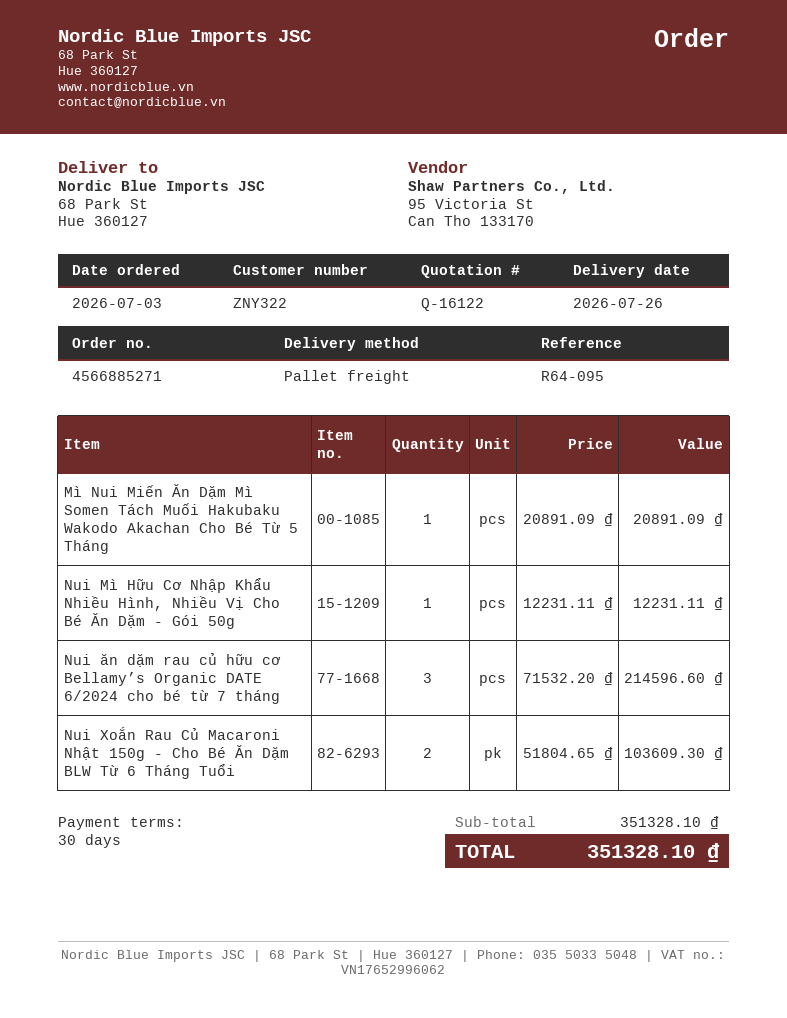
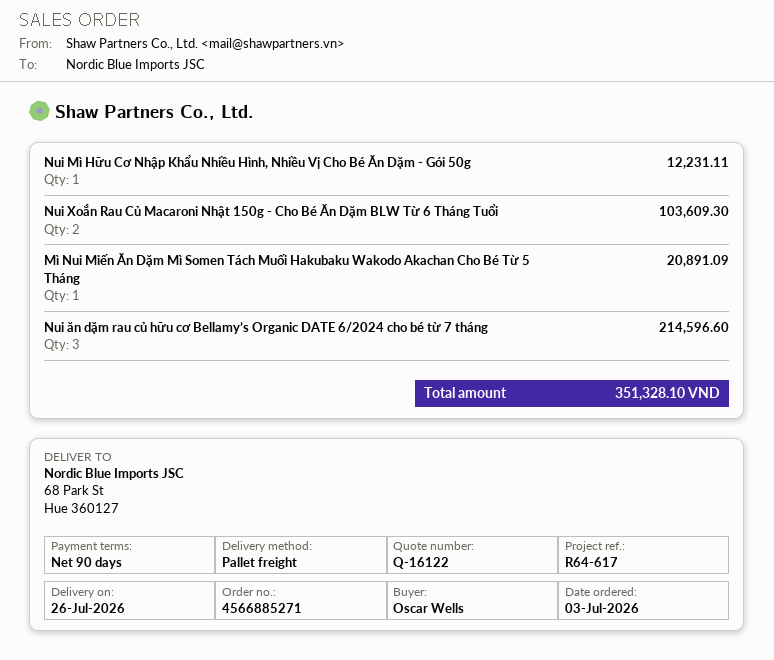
payment terms: 30 days -> 90 days
reference: R64-095 -> R64-617

